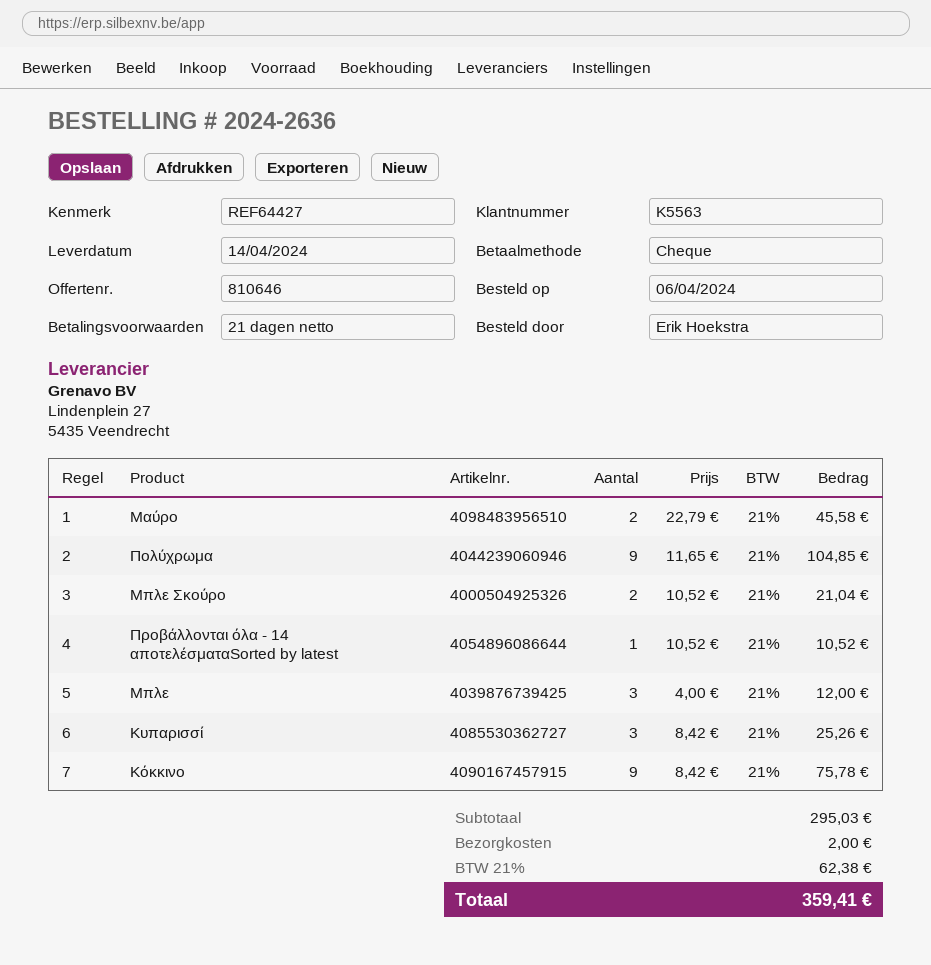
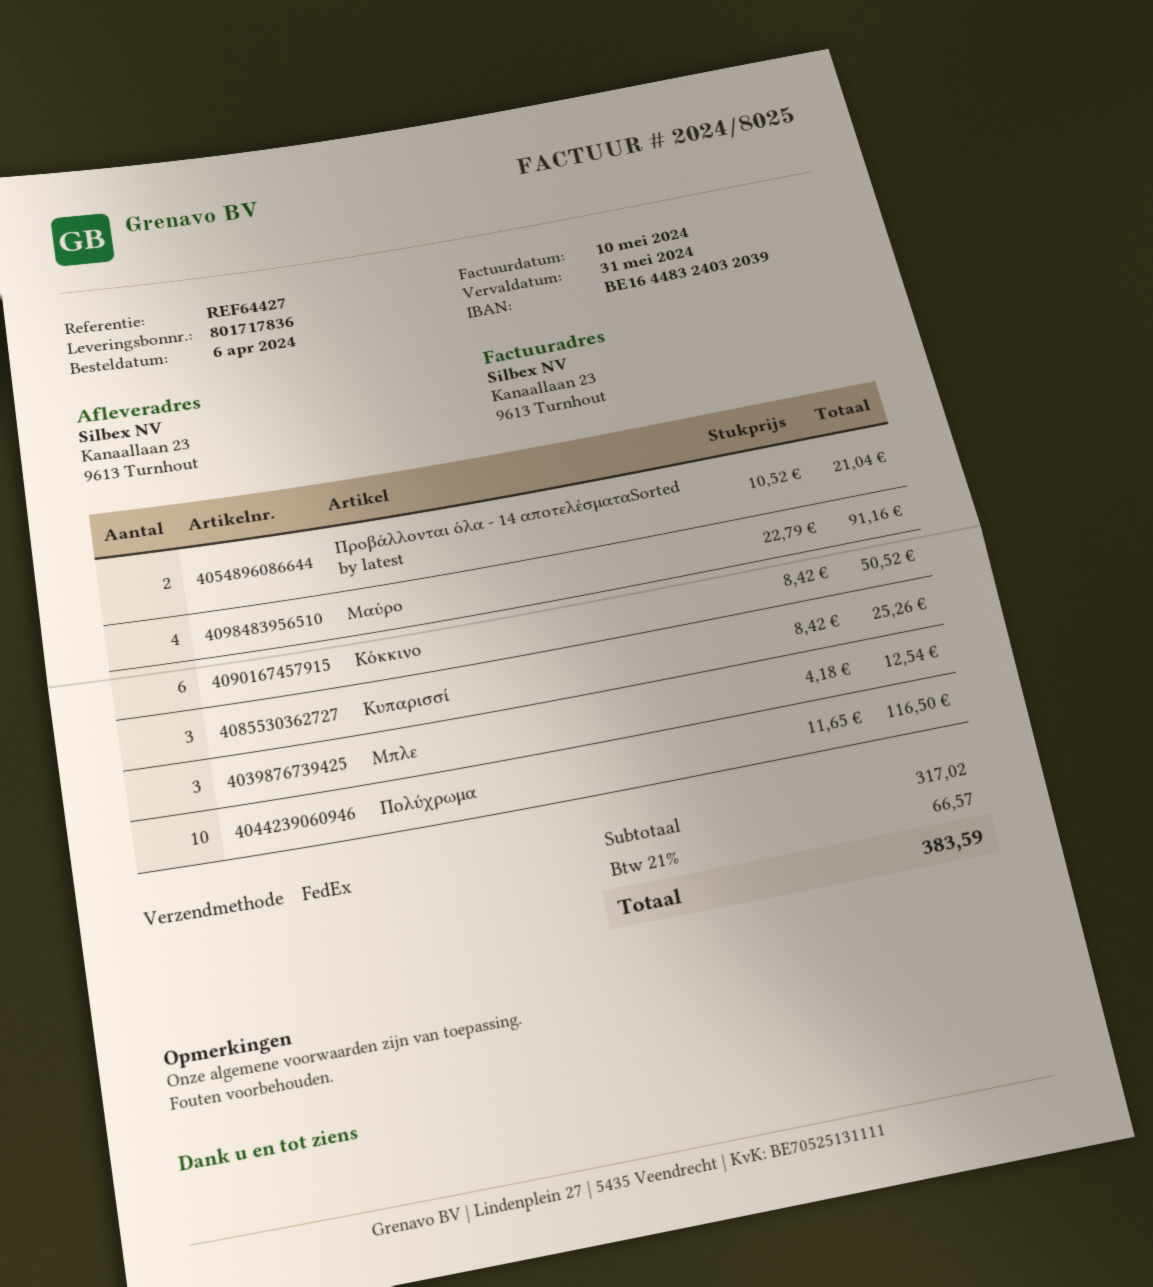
Μαύρο: 2 x 22.79 = 45.58 -> 4 x 22.79 = 91.16
Πολύχρωμα: 9 x 11.65 = 104.85 -> 10 x 11.65 = 116.50
Μπλε Σκούρο: 2 x 10.52 = 21.04 -> none
Προβάλλονται όλα - 14 αποτελέσματαSorted by latest: 1 x 10.52 = 10.52 -> 2 x 10.52 = 21.04
Μπλε: 3 x 4.00 = 12.00 -> 3 x 4.18 = 12.54
Κόκκινο: 9 x 8.42 = 75.78 -> 6 x 8.42 = 50.52
subtotal: 295.03 -> 317.02
shipping: 2.00 -> none
tax: 21% = 62.38 -> 21% = 66.57
total: 359.41 -> 383.59

